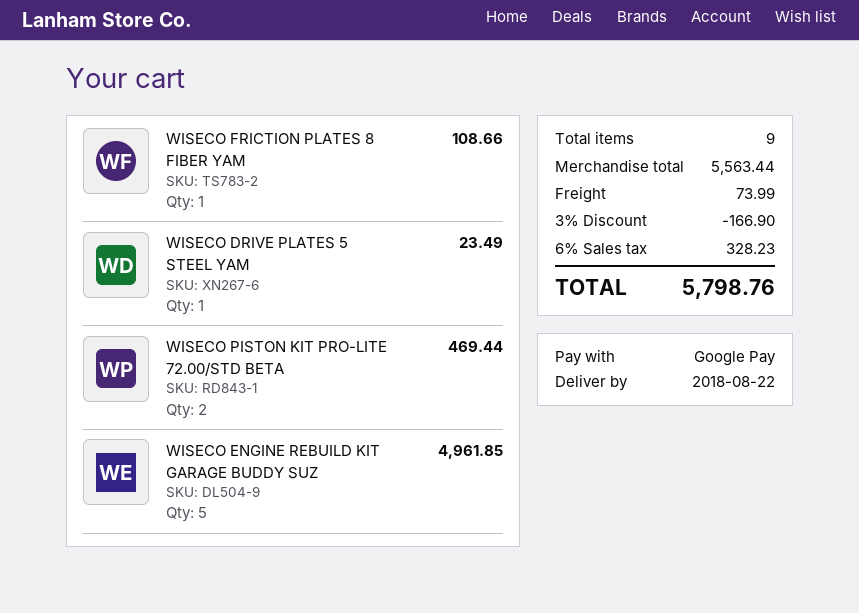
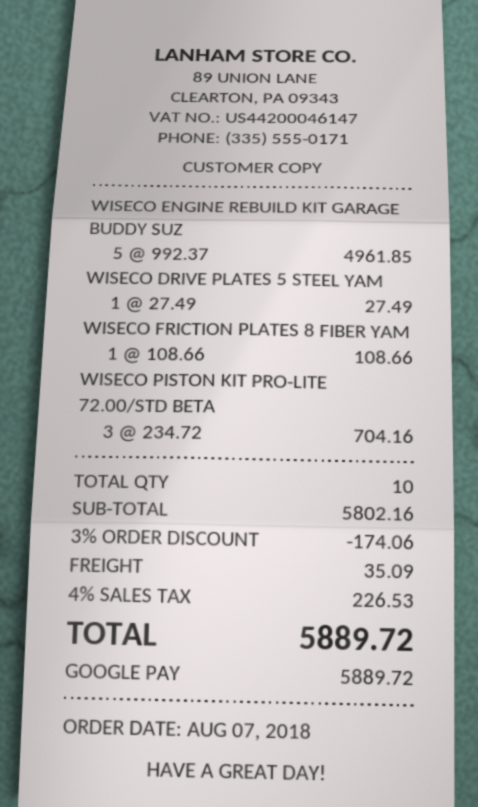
WISECO DRIVE PLATES 5 STEEL YAM: 1 for 23.49 -> 1 for 27.49
WISECO PISTON KIT PRO-LITE 72.00/STD BETA: 2 for 469.44 -> 3 for 704.16
total quantity: 9 -> 10
subtotal: 5563.44 -> 5802.16
discount: 3% = 166.90 -> 3% = 174.06
shipping: 73.99 -> 35.09
tax: 6% = 328.23 -> 4% = 226.53
total: 5798.76 -> 5889.72

